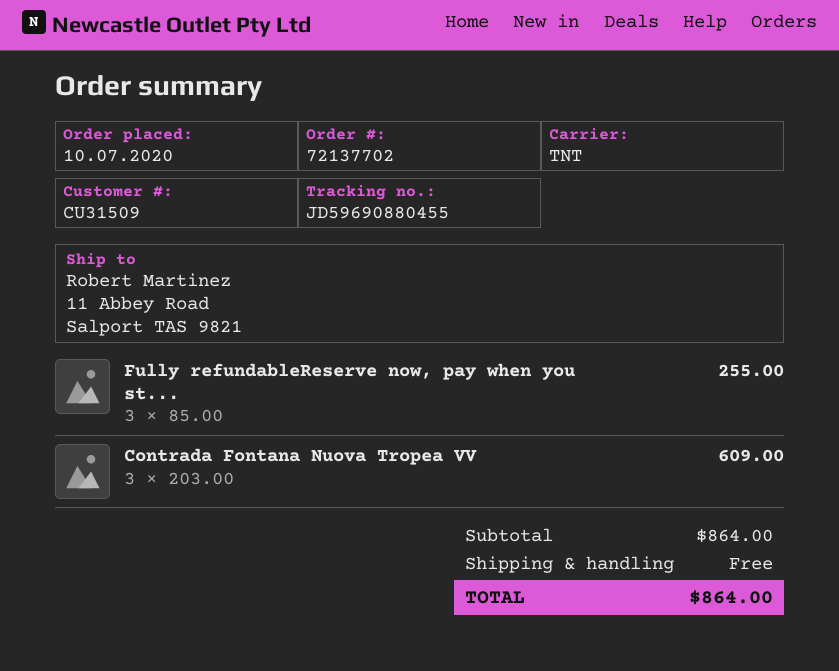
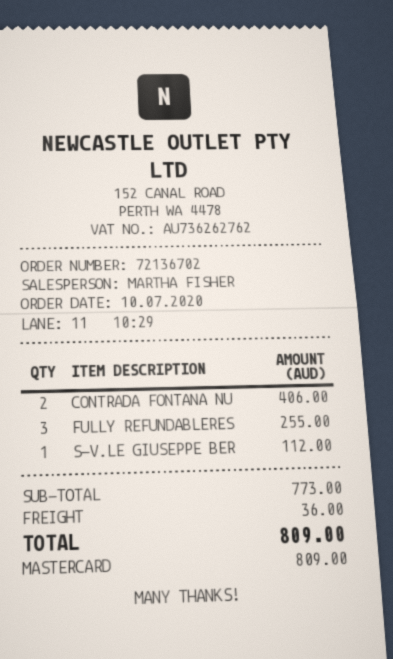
order number: 72137702 -> 72136702
Contrada Fontana Nuova Tropea VV: 3 for 609.00 -> 2 for 406.00
S-V.LE GIUSEPPE BER: none -> 1 for 112.00
subtotal: 864.00 -> 773.00
shipping: 0.00 -> 36.00
total: 864.00 -> 809.00

